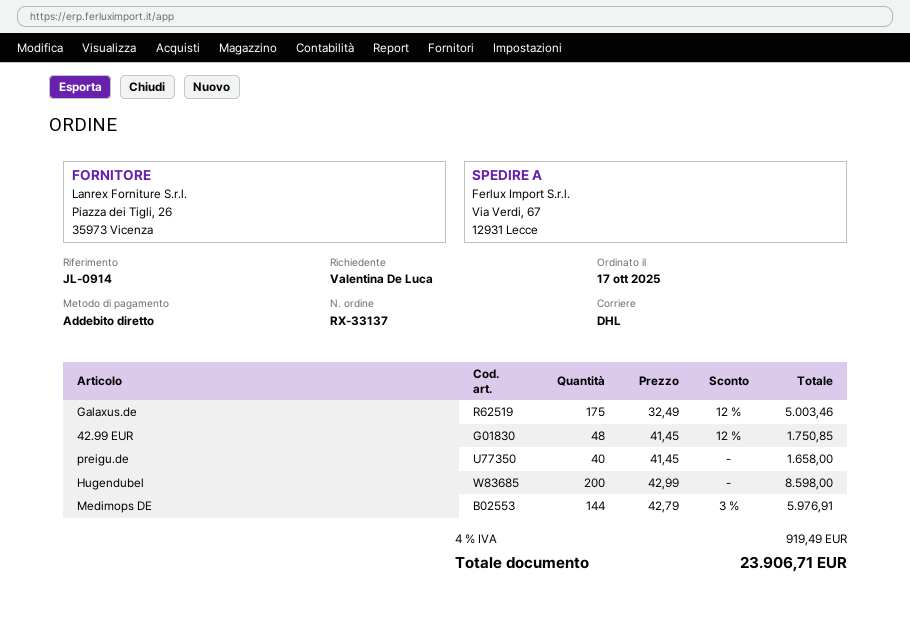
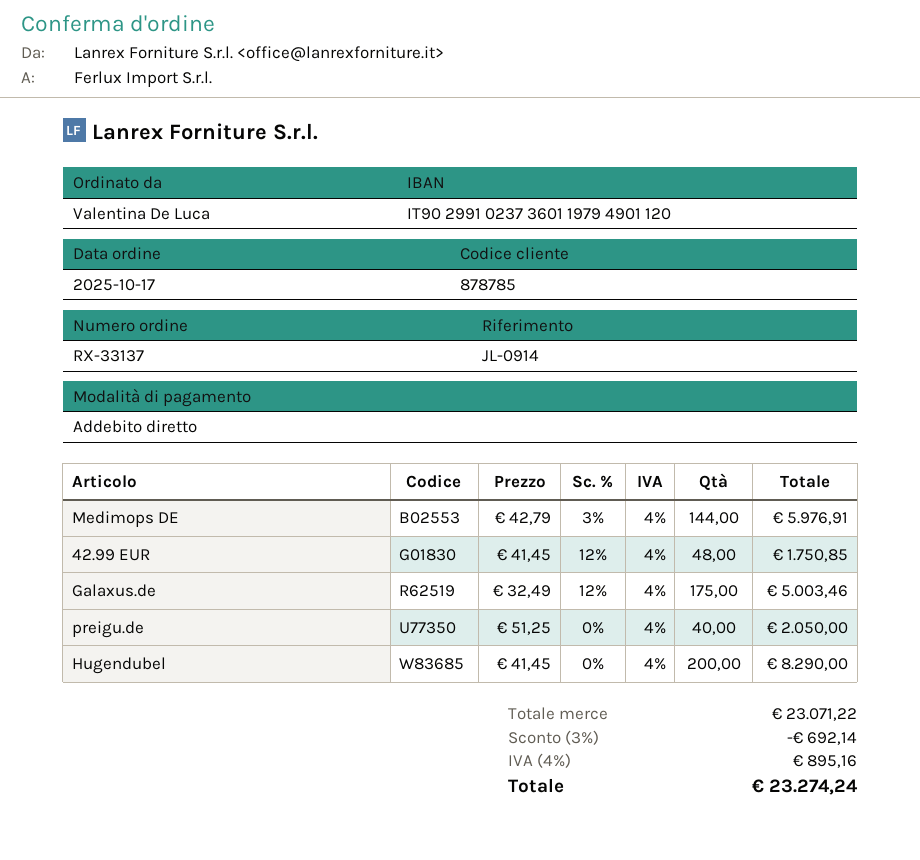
preigu.de: 40 x 41.45 = 1658.00 -> 40 x 51.25 = 2050.00
Hugendubel: 200 x 42.99 = 8598.00 -> 200 x 41.45 = 8290.00
discount: none -> 3% = 692.14
tax: 4% = 919.49 -> 4% = 895.16
total: 23906.71 -> 23274.24

